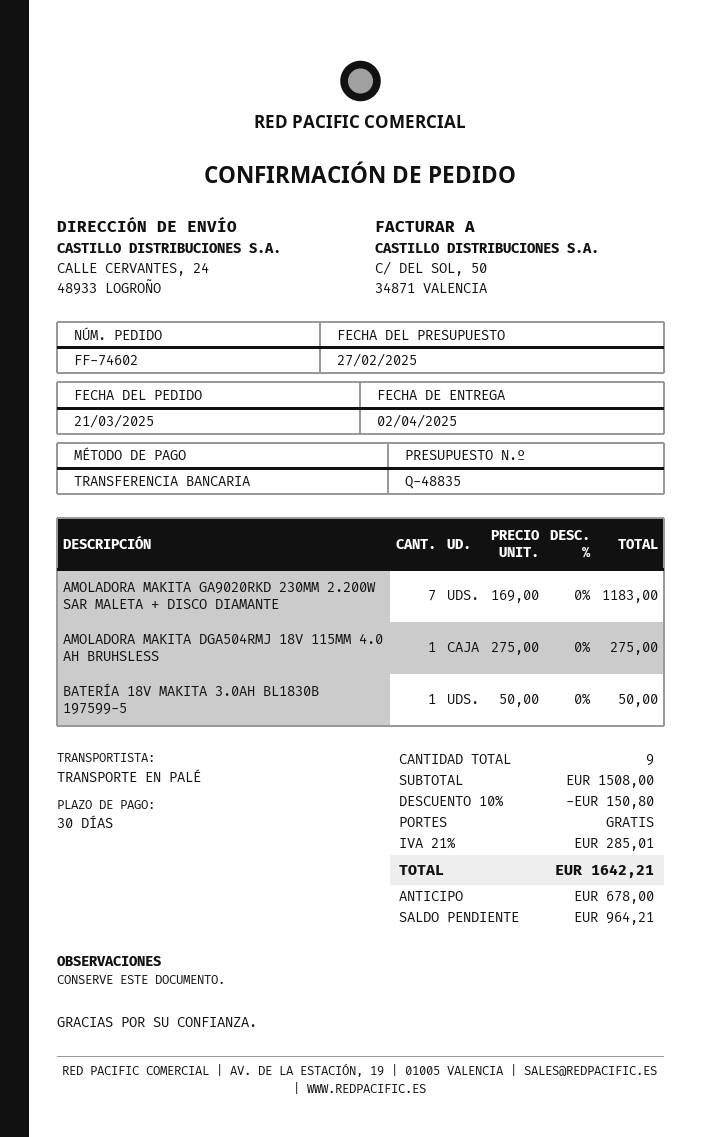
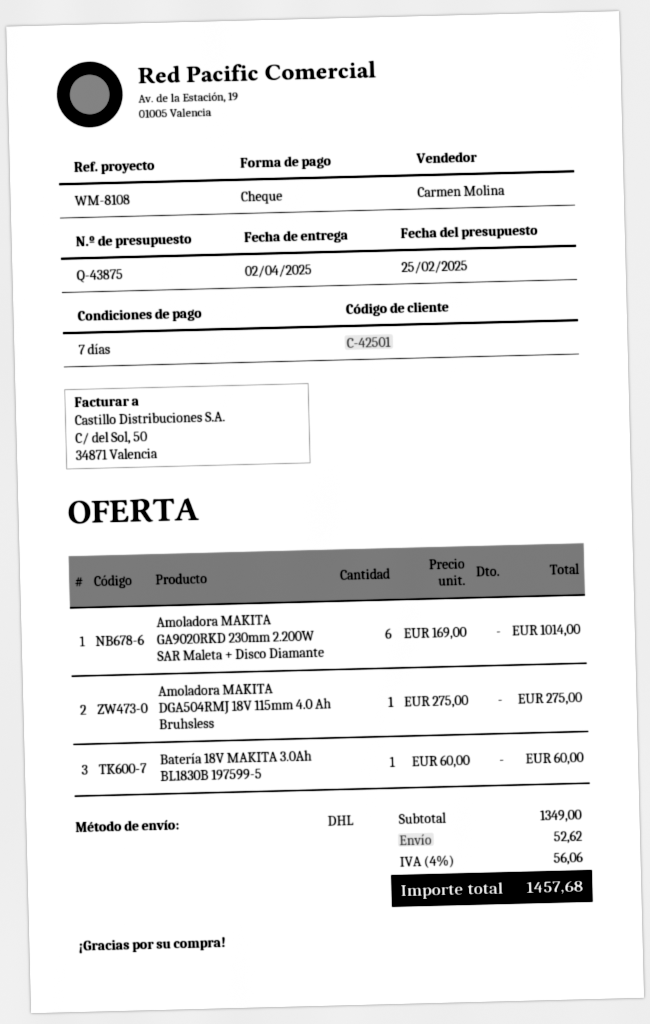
quote number: Q-48835 -> Q-43875
quote date: 2025-02-27 -> 2025-02-25
payment terms: 30 days -> 7 days
payment method: bank transfer -> cheque
shipping method: pallet freight -> DHL
AMOLADORA MAKITA GA9020RKD 230MM 2.200W SAR MALETA + DISCO DIAMANTE: 7 x 169.00 = 1183.00 -> 6 x 169.00 = 1014.00
BATERÍA 18V MAKITA 3.0AH BL1830B 197599-5: 1 x 50.00 = 50.00 -> 1 x 60.00 = 60.00
subtotal: 1508.00 -> 1349.00
discount: 10% = 150.80 -> none
shipping: 0.00 -> 52.62
tax: 21% = 285.01 -> 4% = 56.06
total: 1642.21 -> 1457.68

